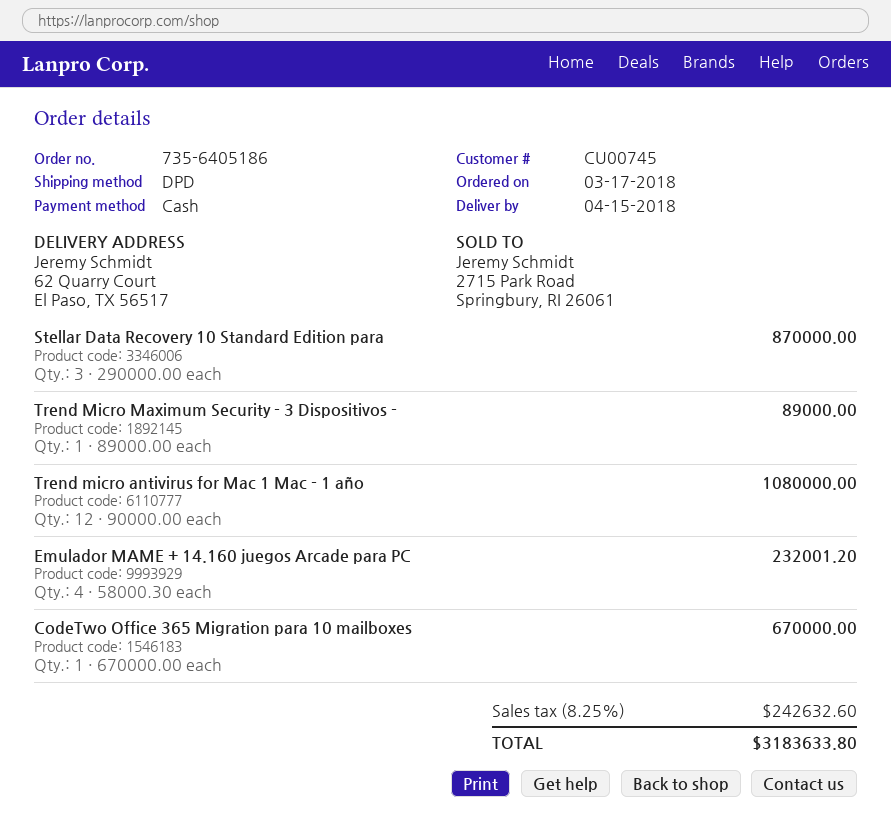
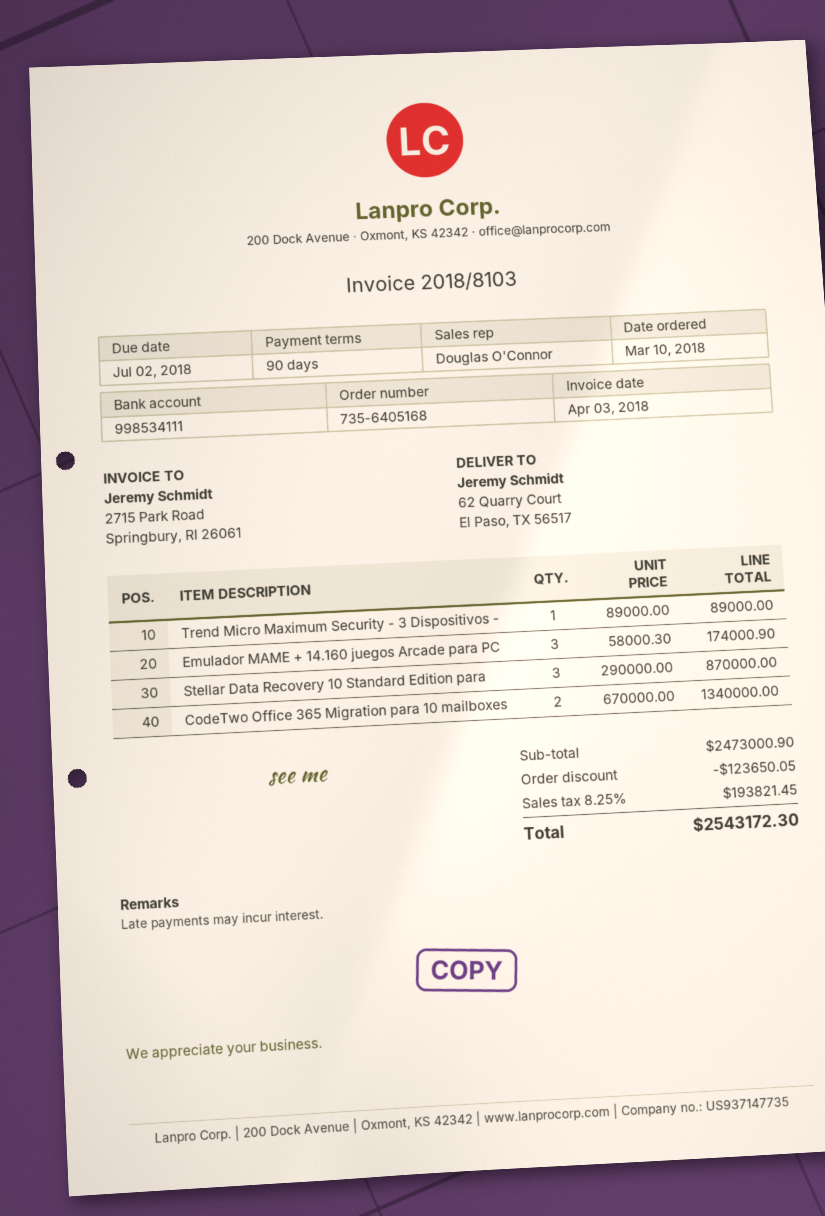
order number: 735-6405186 -> 735-6405168
order date: 2018-03-17 -> 2018-03-10
Trend micro antivirus for Mac 1 Mac - 1 año: 12 x 90000.00 = 1080000.00 -> none
Emulador MAME + 14.160 juegos Arcade para PC: 4 x 58000.30 = 232001.20 -> 3 x 58000.30 = 174000.90
CodeTwo Office 365 Migration para 10 mailboxes: 1 x 670000.00 = 670000.00 -> 2 x 670000.00 = 1340000.00
discount: none -> 123650.05
tax: 8.25% = 242632.60 -> 8.25% = 193821.45
total: 3183633.80 -> 2543172.30

